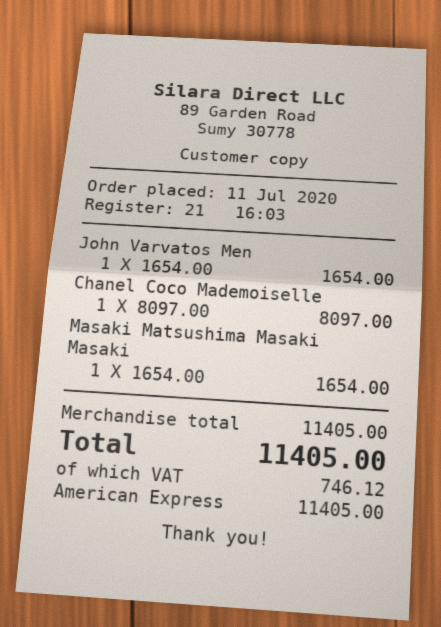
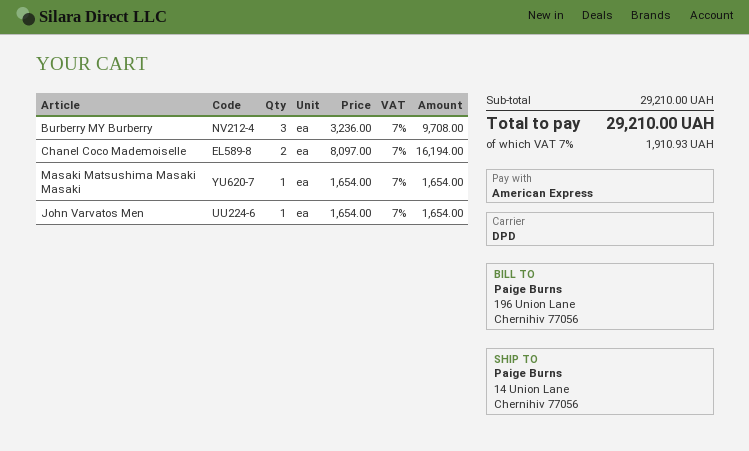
Chanel Coco Mademoiselle: 1 x 8097.00 = 8097.00 -> 2 x 8097.00 = 16194.00
Burberry MY Burberry: none -> 3 x 3236.00 = 9708.00
subtotal: 11405.00 -> 29210.00
tax: 746.12 -> 1910.93
total: 11405.00 -> 29210.00

